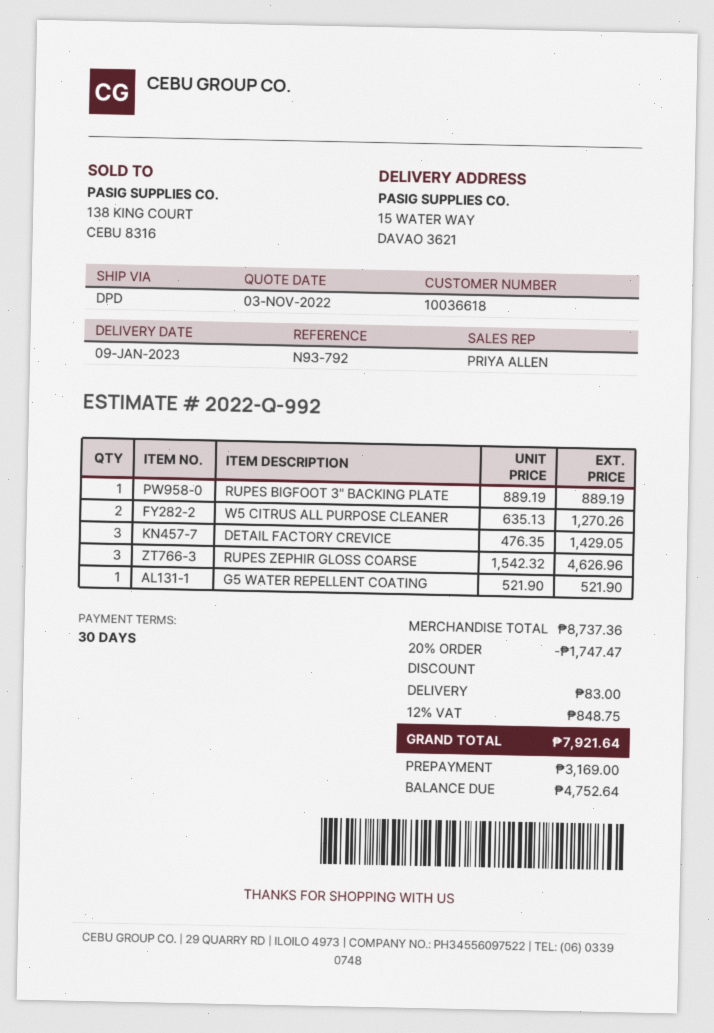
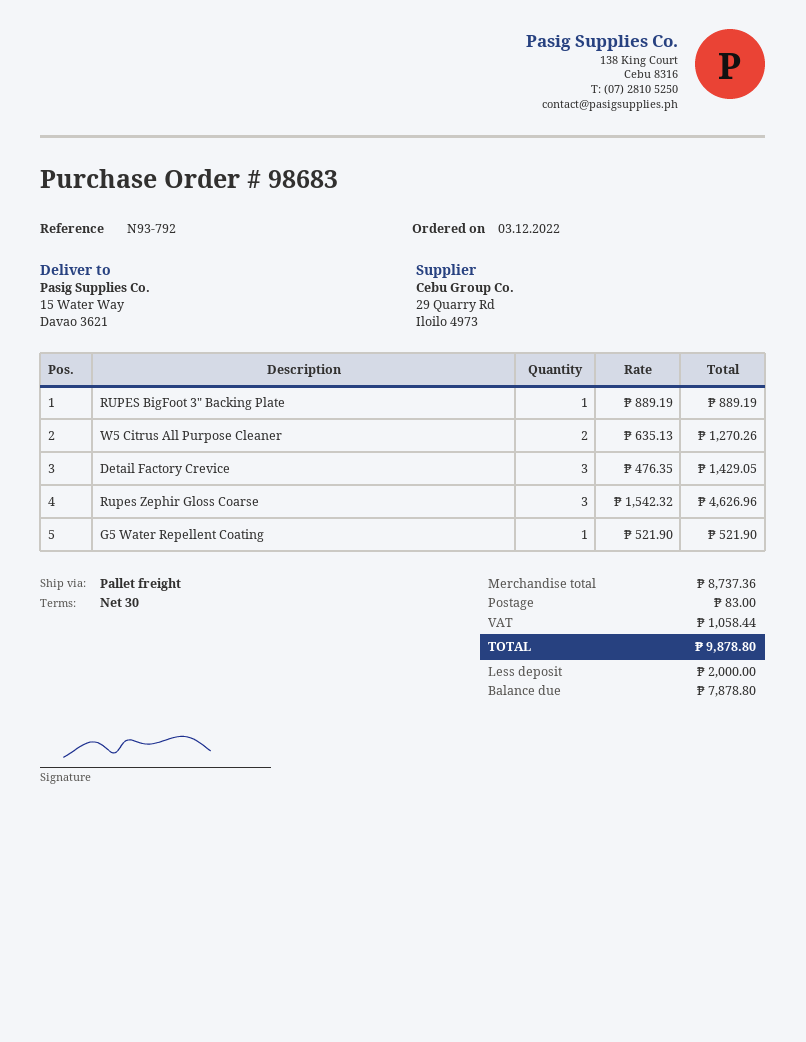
shipping method: DPD -> pallet freight
discount: 20% = 1747.47 -> none
tax: 848.75 -> 1058.44
total: 7921.64 -> 9878.80
deposit: 3169.00 -> 2000.00
balance: 4752.64 -> 7878.80

